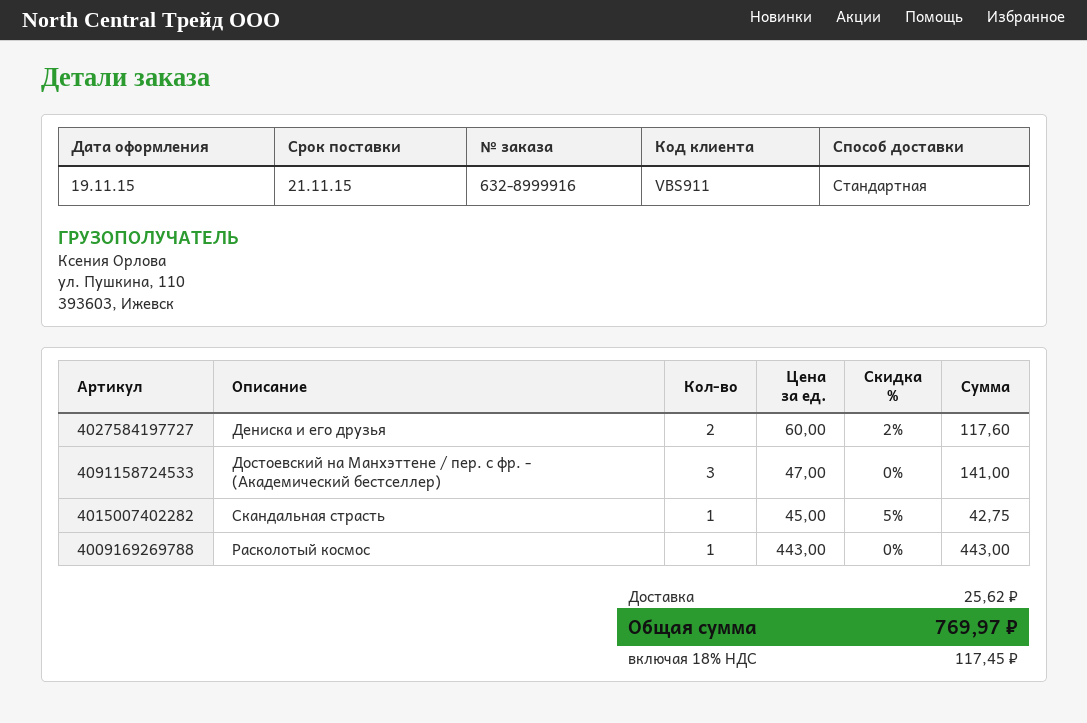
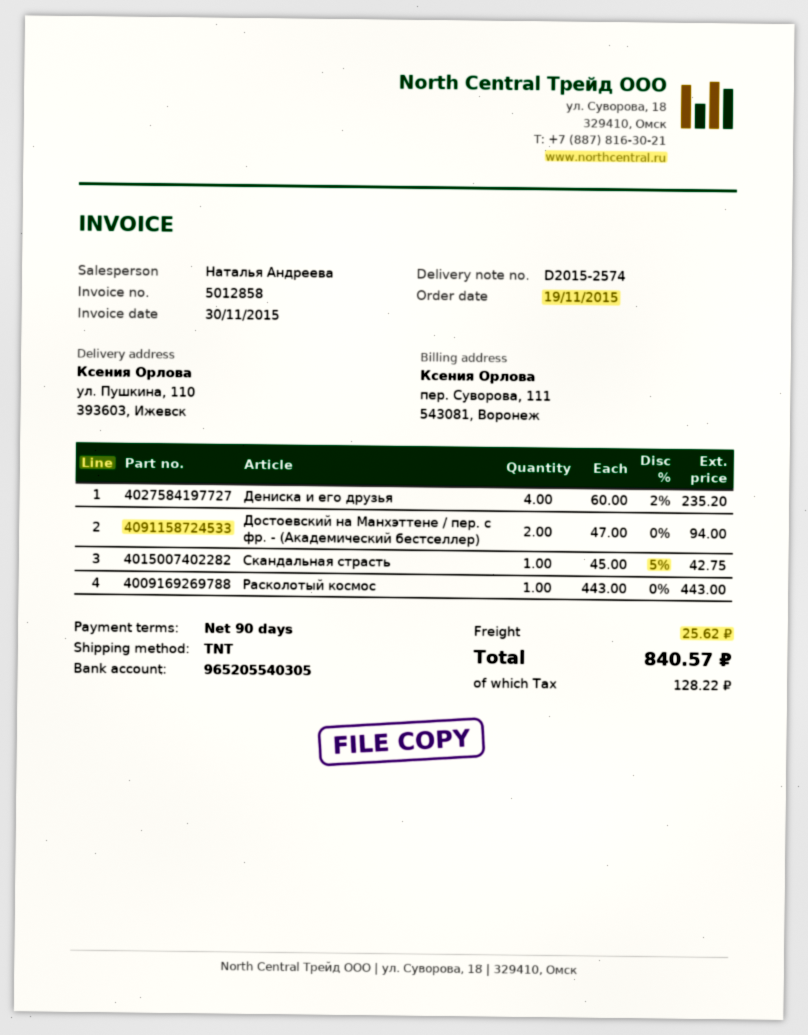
shipping method: standard -> TNT
Дениска и его друзья: 2 x 60.00 - 2% = 117.60 -> 4 x 60.00 - 2% = 235.20
Достоевский на Манхэттене / пер. с фр. - (Академический бестселлер): 3 x 47.00 = 141.00 -> 2 x 47.00 = 94.00
tax: 117.45 -> 128.22
total: 769.97 -> 840.57

